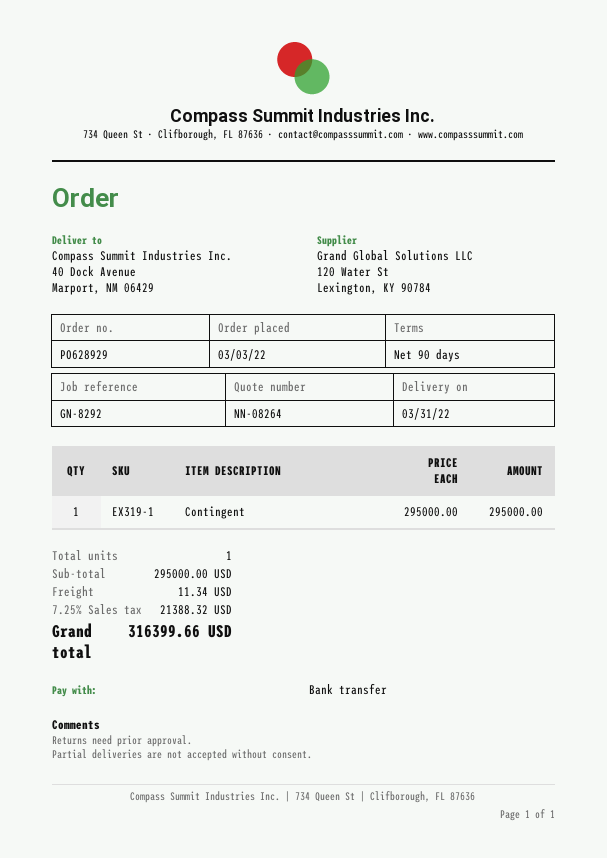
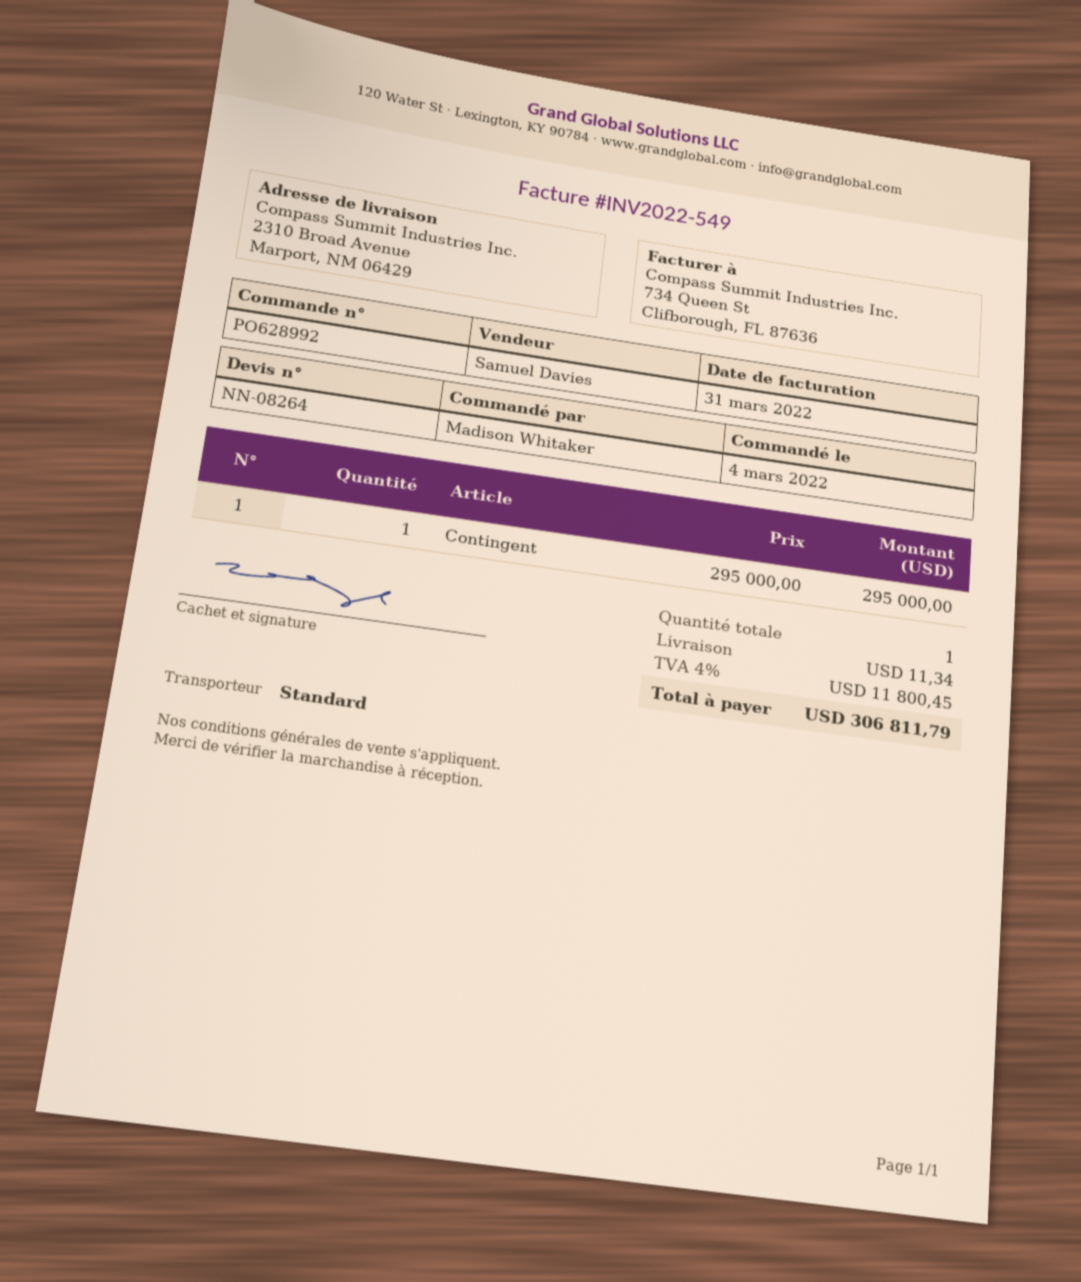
order number: PO628929 -> PO628992
order date: 2022-03-03 -> 2022-03-04
ship to: 40 Dock Avenue, Marport, NM 06429 -> 2310 Broad Avenue, Marport, NM 06429
tax: 7.25% = 21388.32 -> 4% = 11800.45
total: 316399.66 -> 306811.79

